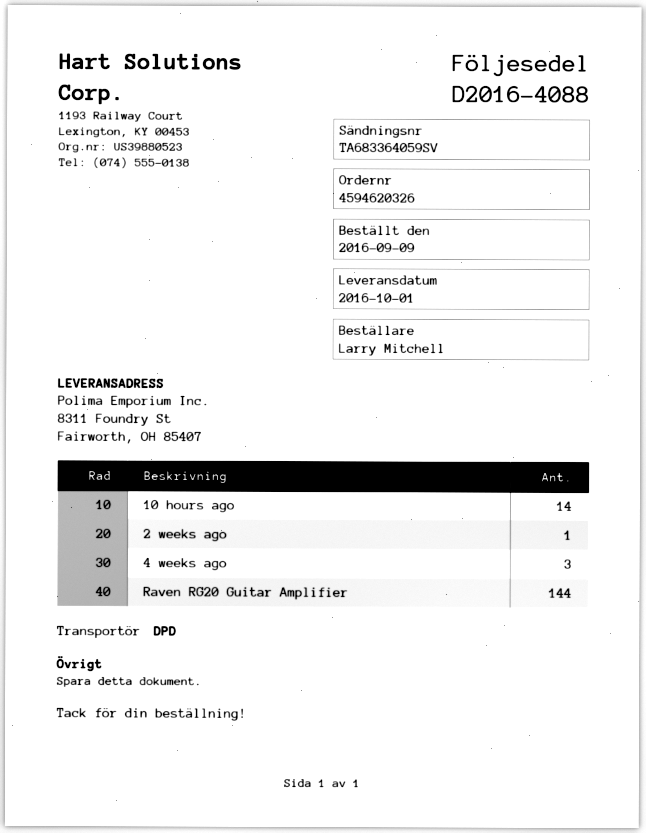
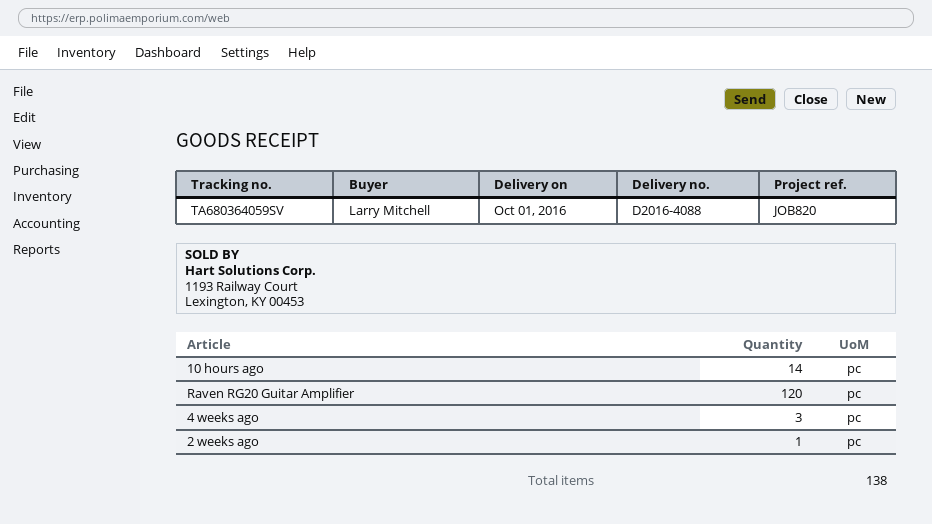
tracking number: TA683364059SV -> TA680364059SV
Raven RG20 Guitar Amplifier: 144 -> 120

